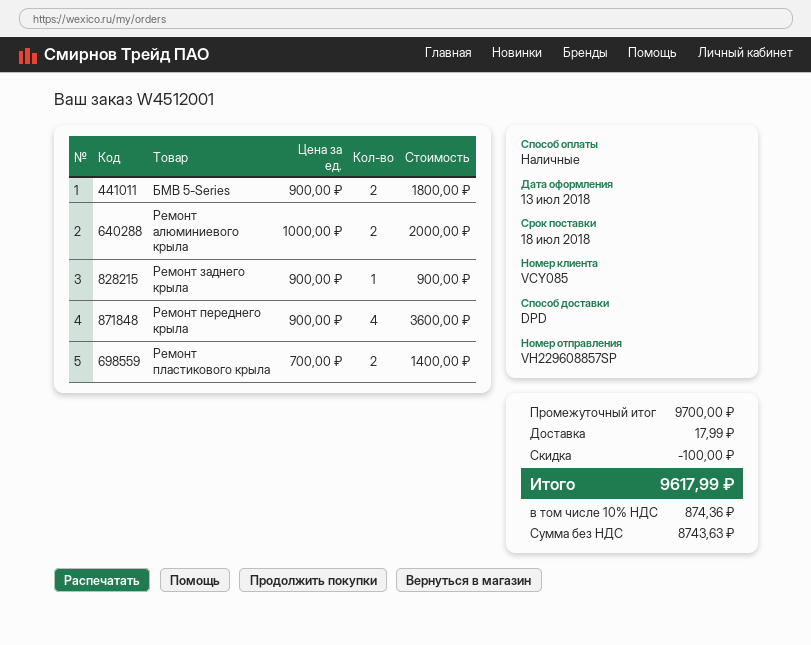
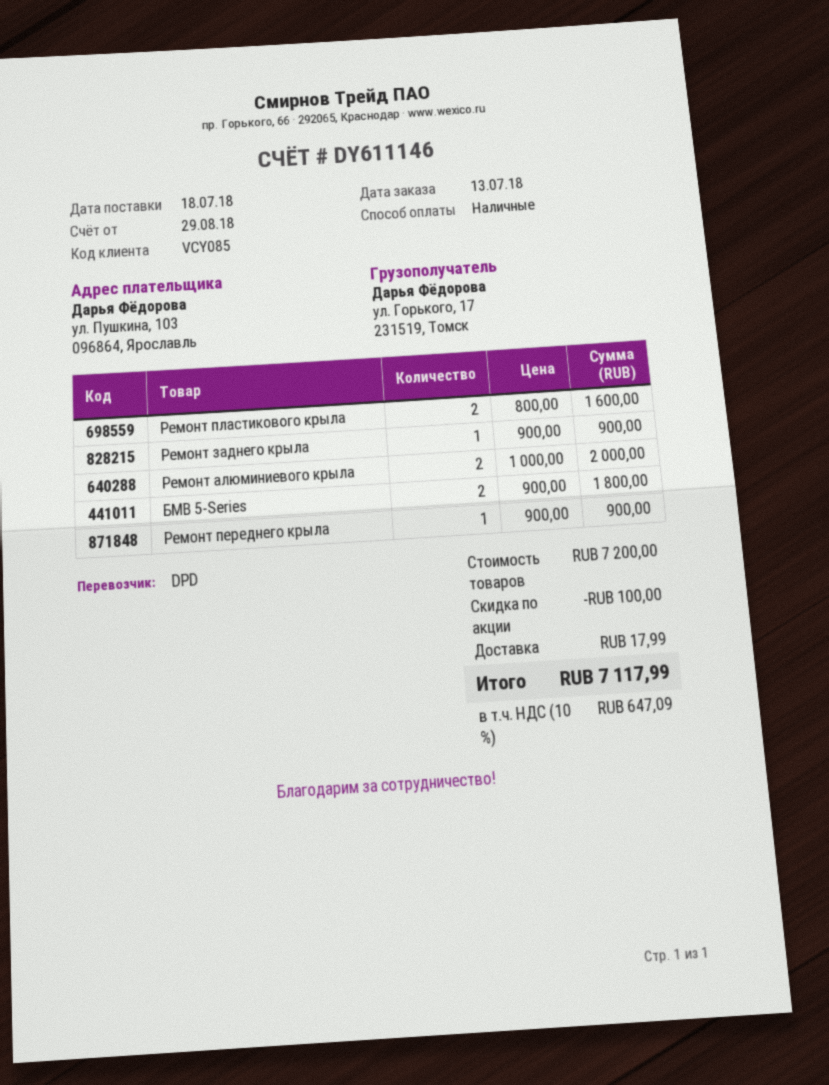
Ремонт переднего крыла: 4 x 900.00 = 3600.00 -> 1 x 900.00 = 900.00
Ремонт пластикового крыла: 2 x 700.00 = 1400.00 -> 2 x 800.00 = 1600.00
subtotal: 9700.00 -> 7200.00
tax: 10% = 874.36 -> 10% = 647.09
total: 9617.99 -> 7117.99

